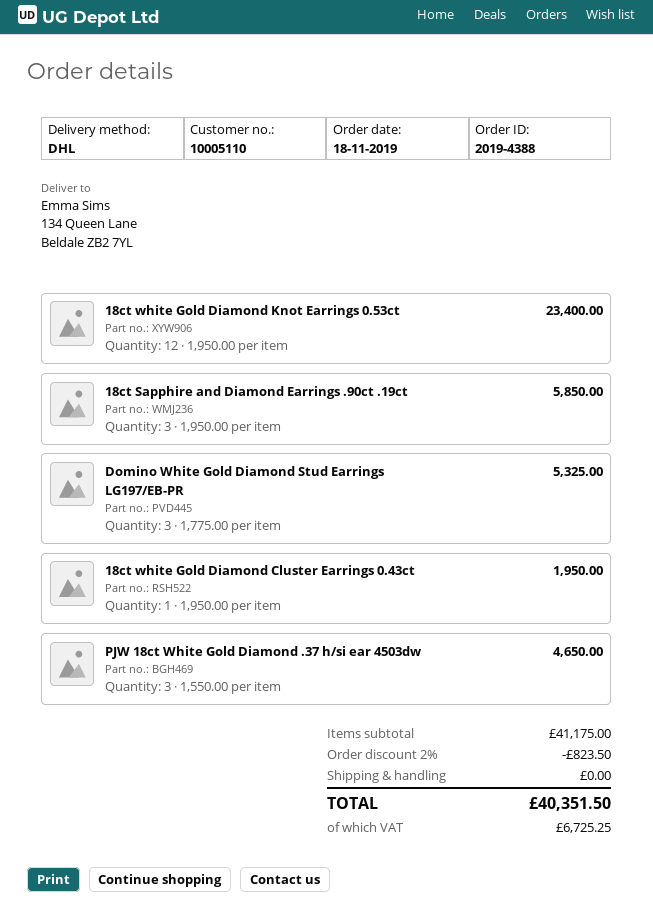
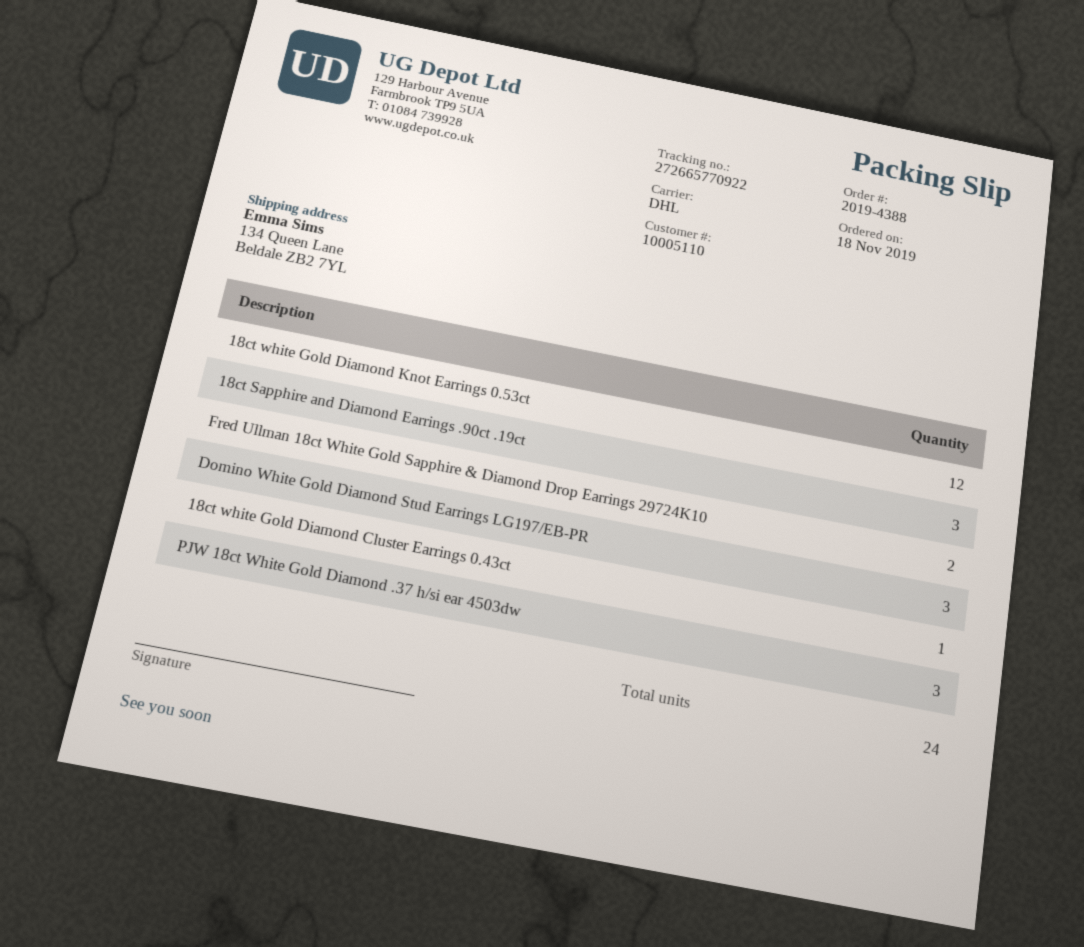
Fred Ullman 18ct White Gold Sapphire & Diamond Drop Earrings 29724K10: none -> 2

